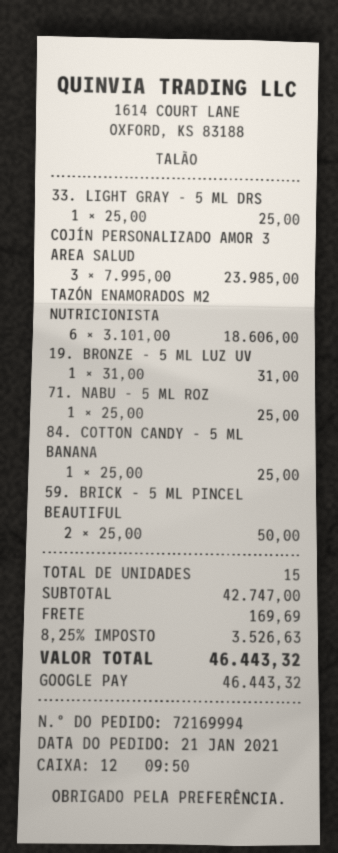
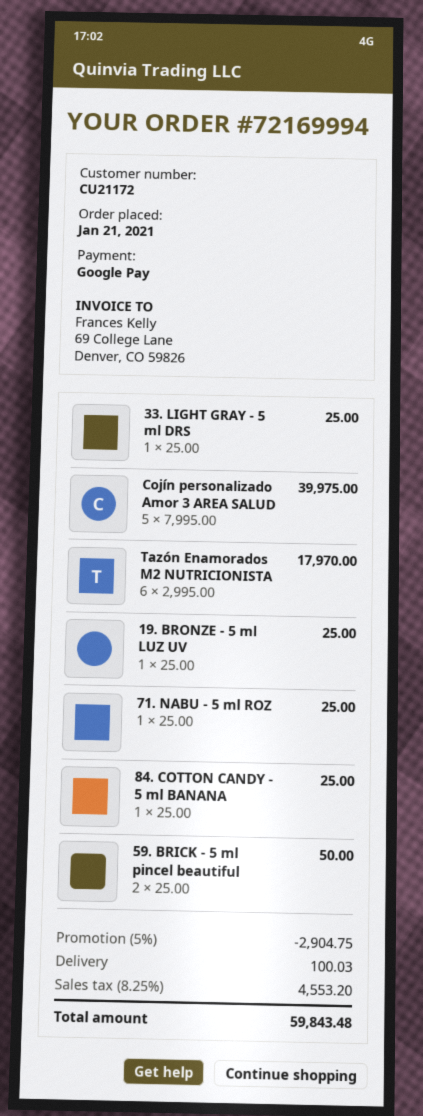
COJÍN PERSONALIZADO AMOR 3 AREA SALUD: 3 x 7995.00 = 23985.00 -> 5 x 7995.00 = 39975.00
TAZÓN ENAMORADOS M2 NUTRICIONISTA: 6 x 3101.00 = 18606.00 -> 6 x 2995.00 = 17970.00
19. BRONZE - 5 ML LUZ UV: 1 x 31.00 = 31.00 -> 1 x 25.00 = 25.00
discount: none -> 5% = 2904.75
shipping: 169.69 -> 100.03
tax: 8.25% = 3526.63 -> 8.25% = 4553.20
total: 46443.32 -> 59843.48

